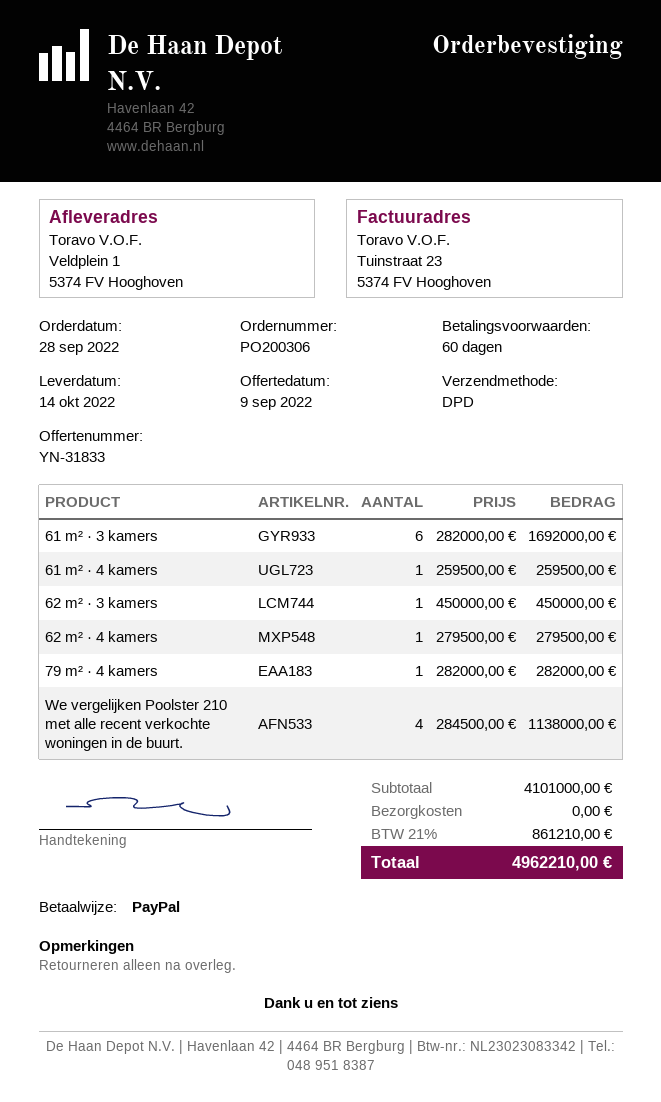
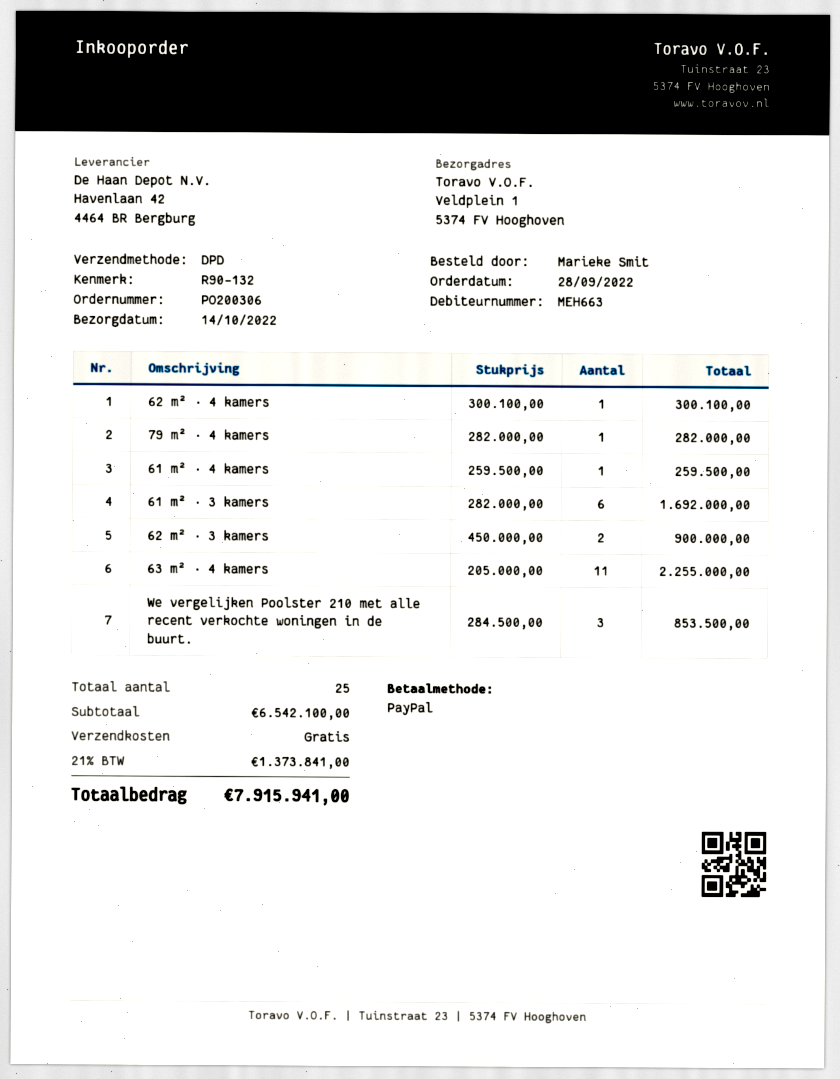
62 m² · 3 kamers: 1 x 450000.00 = 450000.00 -> 2 x 450000.00 = 900000.00
62 m² · 4 kamers: 1 x 279500.00 = 279500.00 -> 1 x 300100.00 = 300100.00
We vergelijken Poolster 210 met alle recent verkochte woningen in de buurt.: 4 x 284500.00 = 1138000.00 -> 3 x 284500.00 = 853500.00
63 m² · 4 kamers: none -> 11 x 205000.00 = 2255000.00
subtotal: 4101000.00 -> 6542100.00
tax: 21% = 861210.00 -> 21% = 1373841.00
total: 4962210.00 -> 7915941.00

